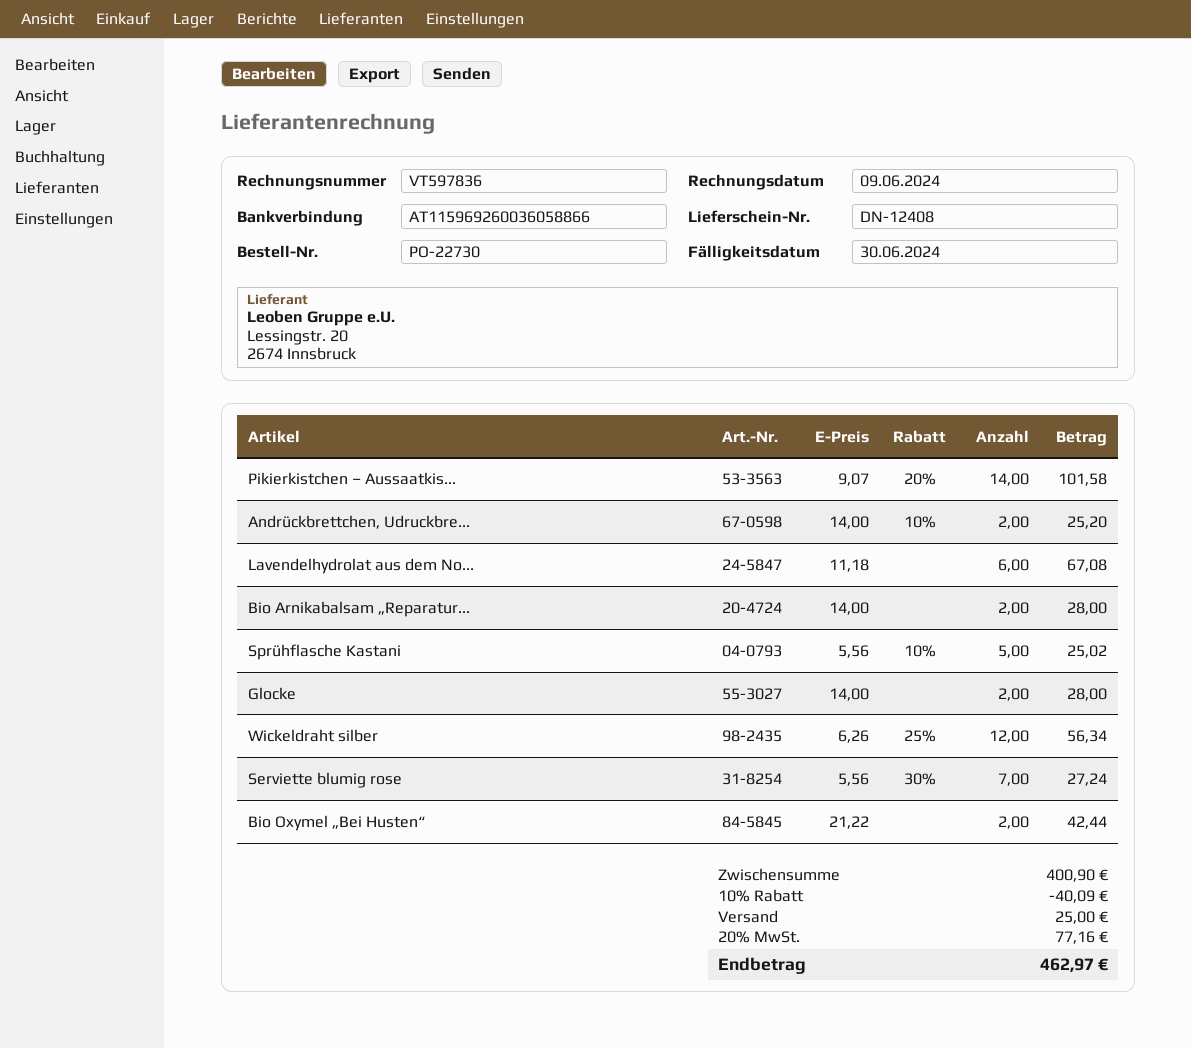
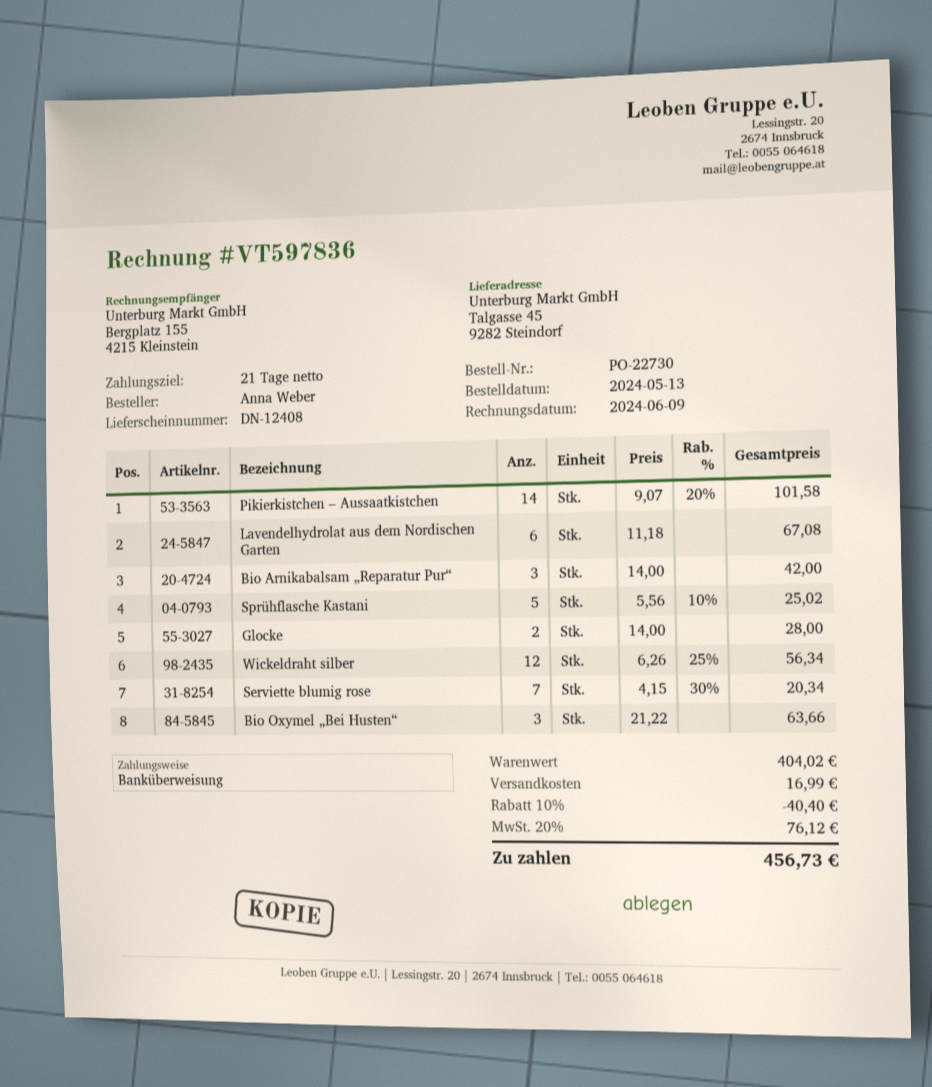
Andrückbrettchen, Udruckbre...: 2 x 14.00 - 10% = 25.20 -> none
Bio Arnikabalsam „Reparatur...: 2 x 14.00 = 28.00 -> 3 x 14.00 = 42.00
Serviette blumig rose: 7 x 5.56 - 30% = 27.24 -> 7 x 4.15 - 30% = 20.34
Bio Oxymel „Bei Husten“: 2 x 21.22 = 42.44 -> 3 x 21.22 = 63.66
subtotal: 400.90 -> 404.02
discount: 10% = 40.09 -> 10% = 40.40
shipping: 25.00 -> 16.99
tax: 20% = 77.16 -> 20% = 76.12
total: 462.97 -> 456.73

